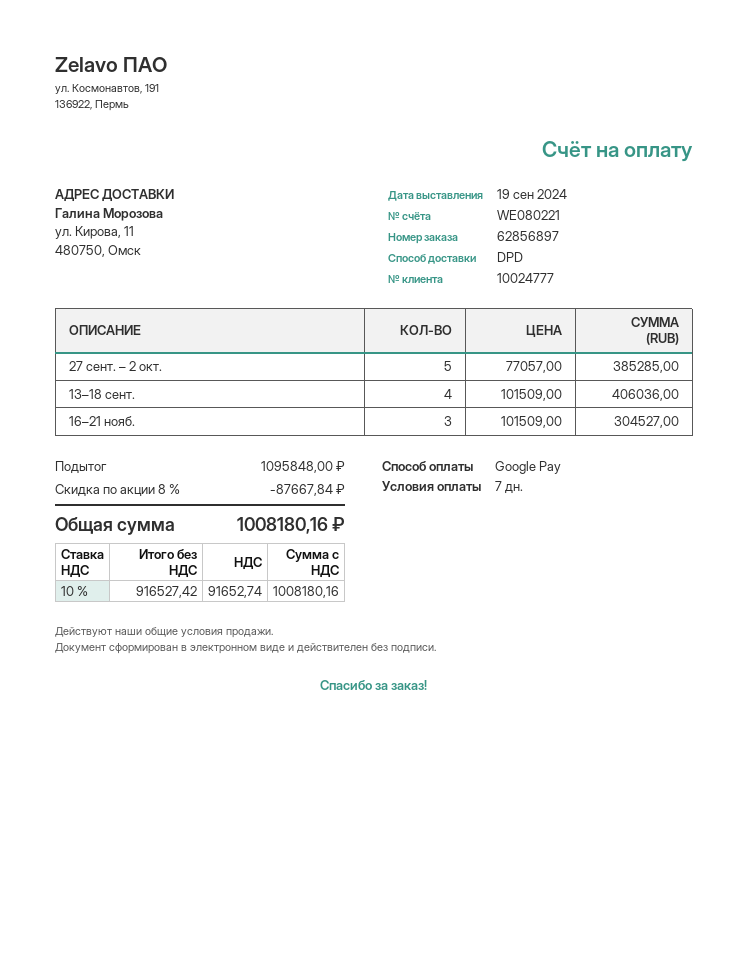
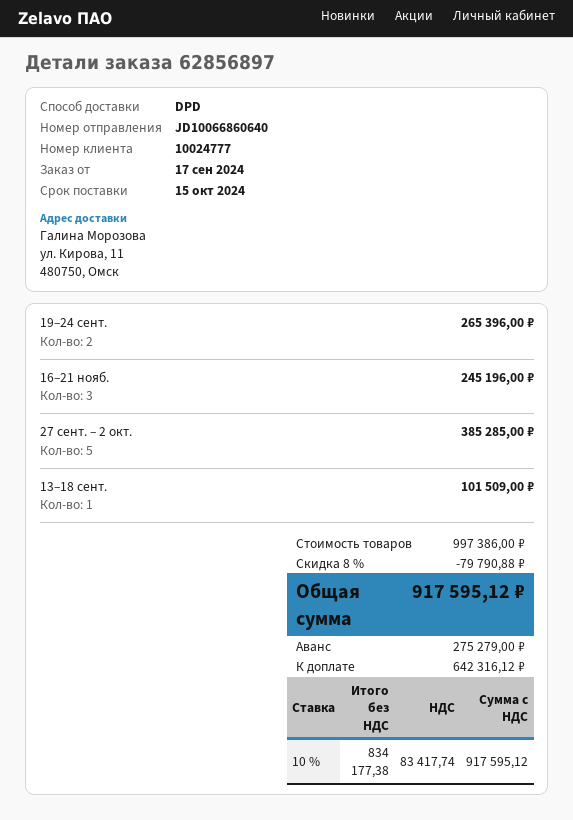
13–18 сент.: 4 for 406036.00 -> 1 for 101509.00
16–21 нояб.: 3 for 304527.00 -> 3 for 245196.00
19–24 сент.: none -> 2 for 265396.00
subtotal: 1095848.00 -> 997386.00
discount: 8% = 87667.84 -> 8% = 79790.88
net: 916527.42 -> 834177.38
tax: 10% = 91652.74 -> 10% = 83417.74
total: 1008180.16 -> 917595.12

